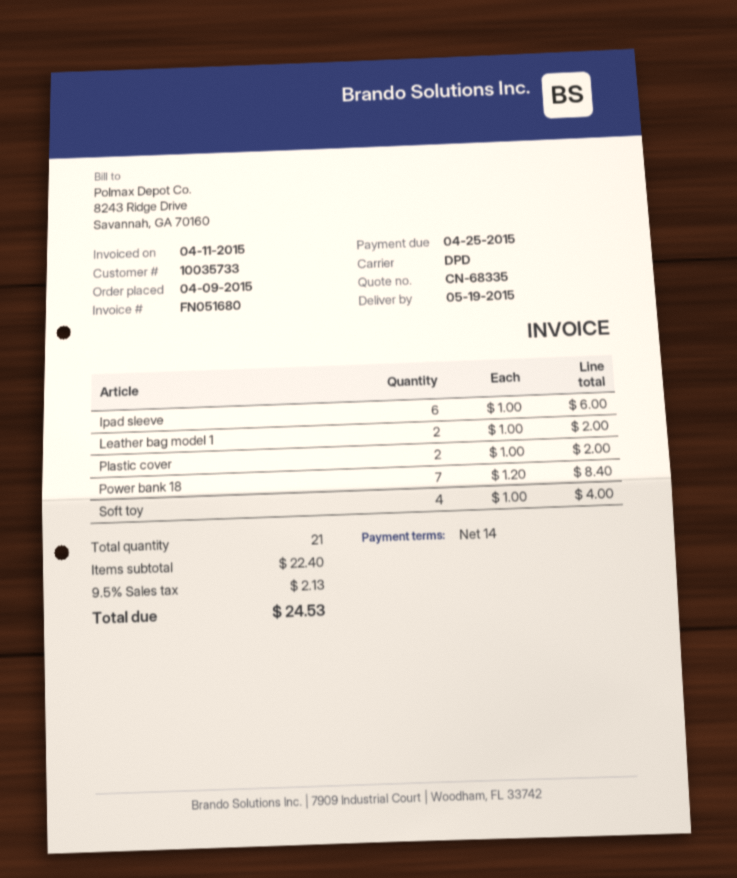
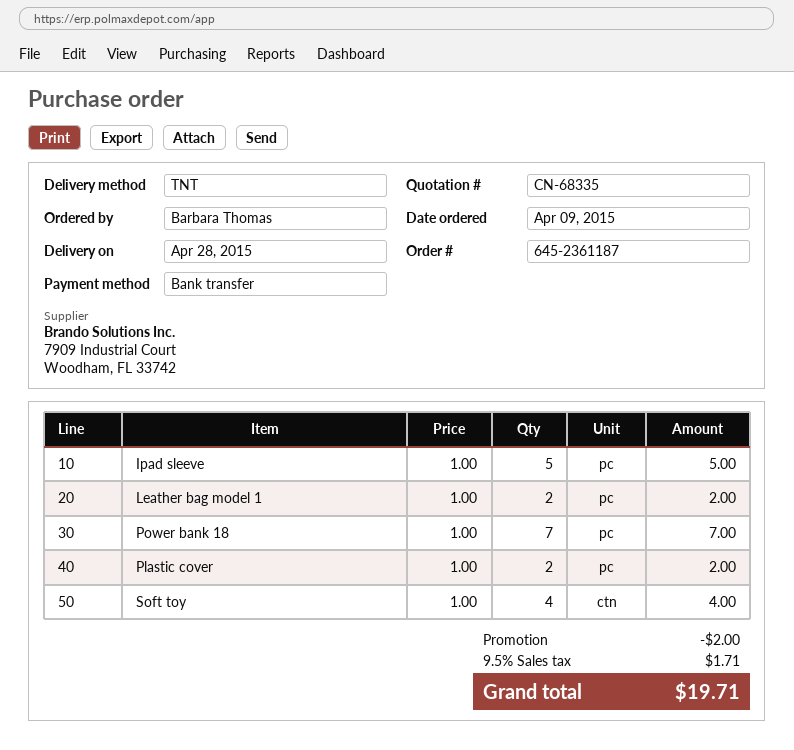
delivery date: 2015-05-19 -> 2015-04-28
shipping method: DPD -> TNT
Ipad sleeve: 6 x 1.00 = 6.00 -> 5 x 1.00 = 5.00
Power bank 18: 7 x 1.20 = 8.40 -> 7 x 1.00 = 7.00
discount: none -> 2.00
tax: 9.5% = 2.13 -> 9.5% = 1.71
total: 24.53 -> 19.71

